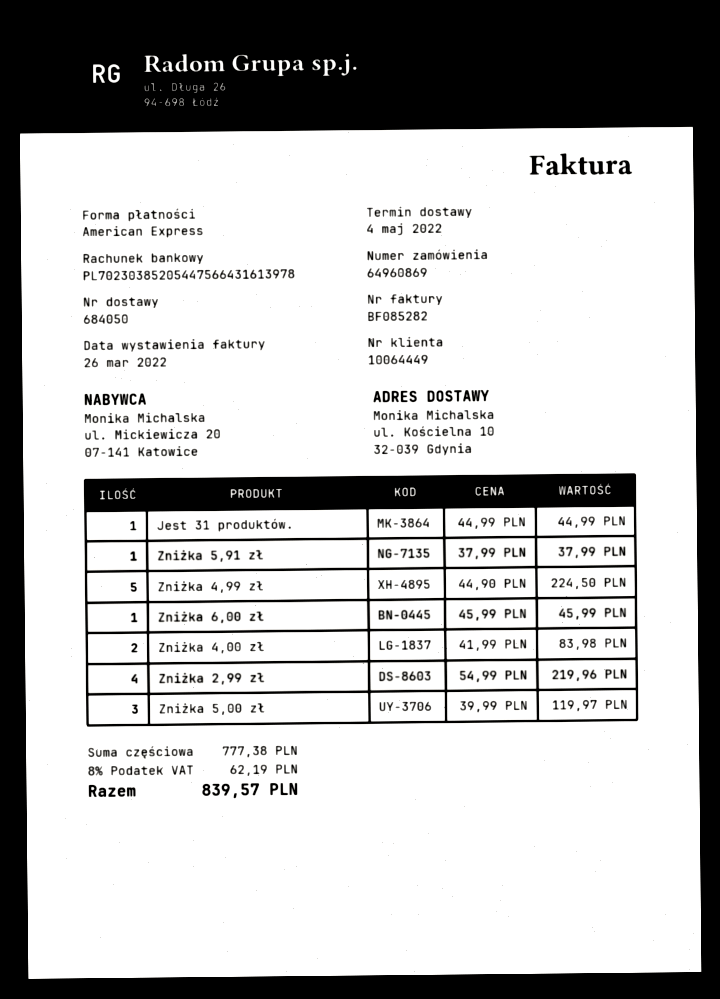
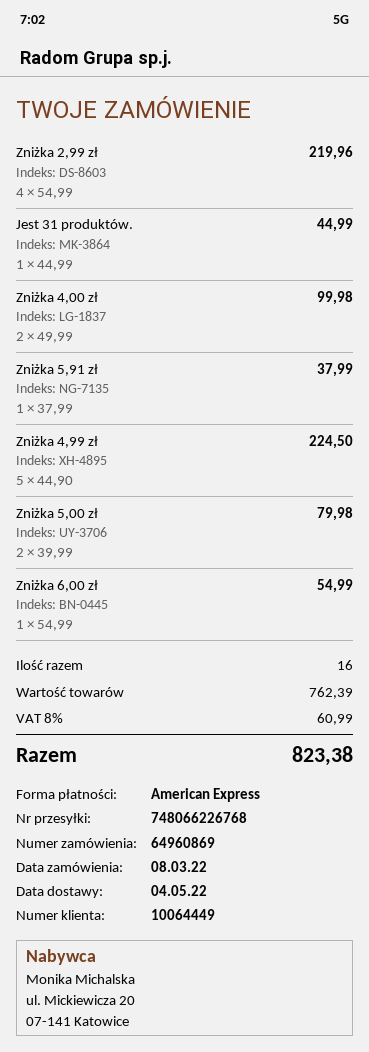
Zniżka 6,00 zł: 1 x 45.99 = 45.99 -> 1 x 54.99 = 54.99
Zniżka 4,00 zł: 2 x 41.99 = 83.98 -> 2 x 49.99 = 99.98
Zniżka 5,00 zł: 3 x 39.99 = 119.97 -> 2 x 39.99 = 79.98
subtotal: 777.38 -> 762.39
tax: 8% = 62.19 -> 8% = 60.99
total: 839.57 -> 823.38

